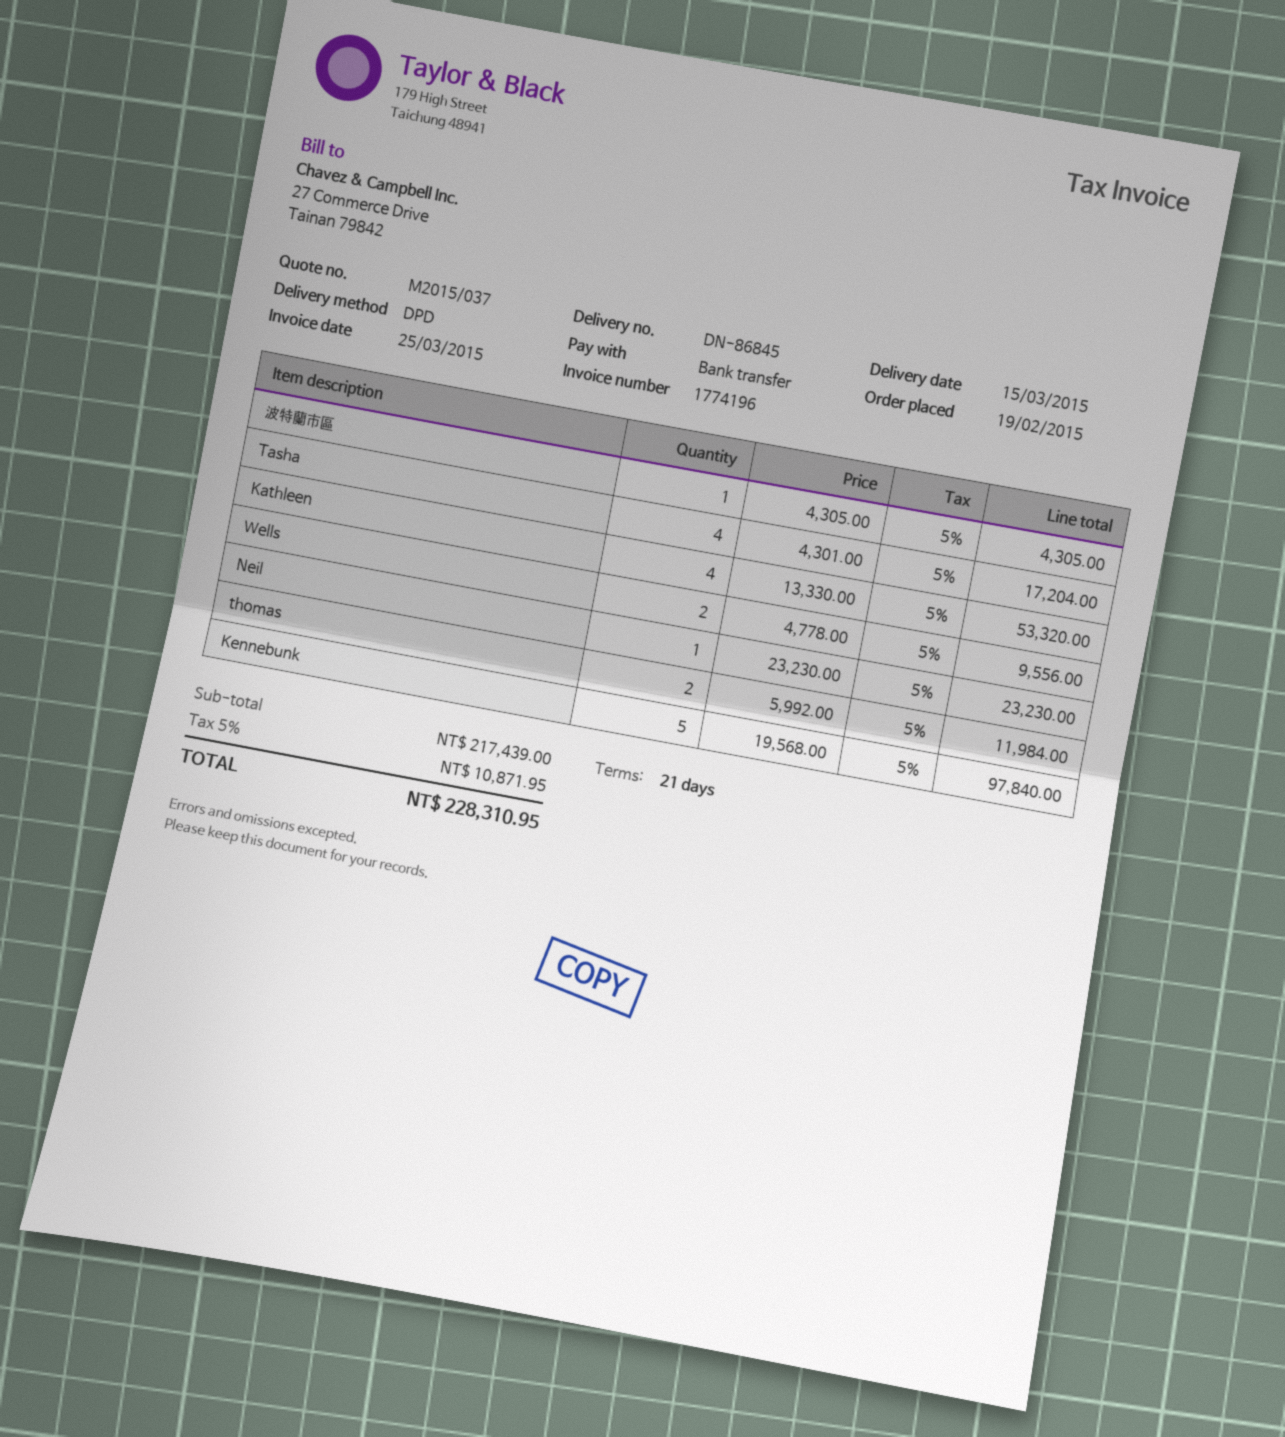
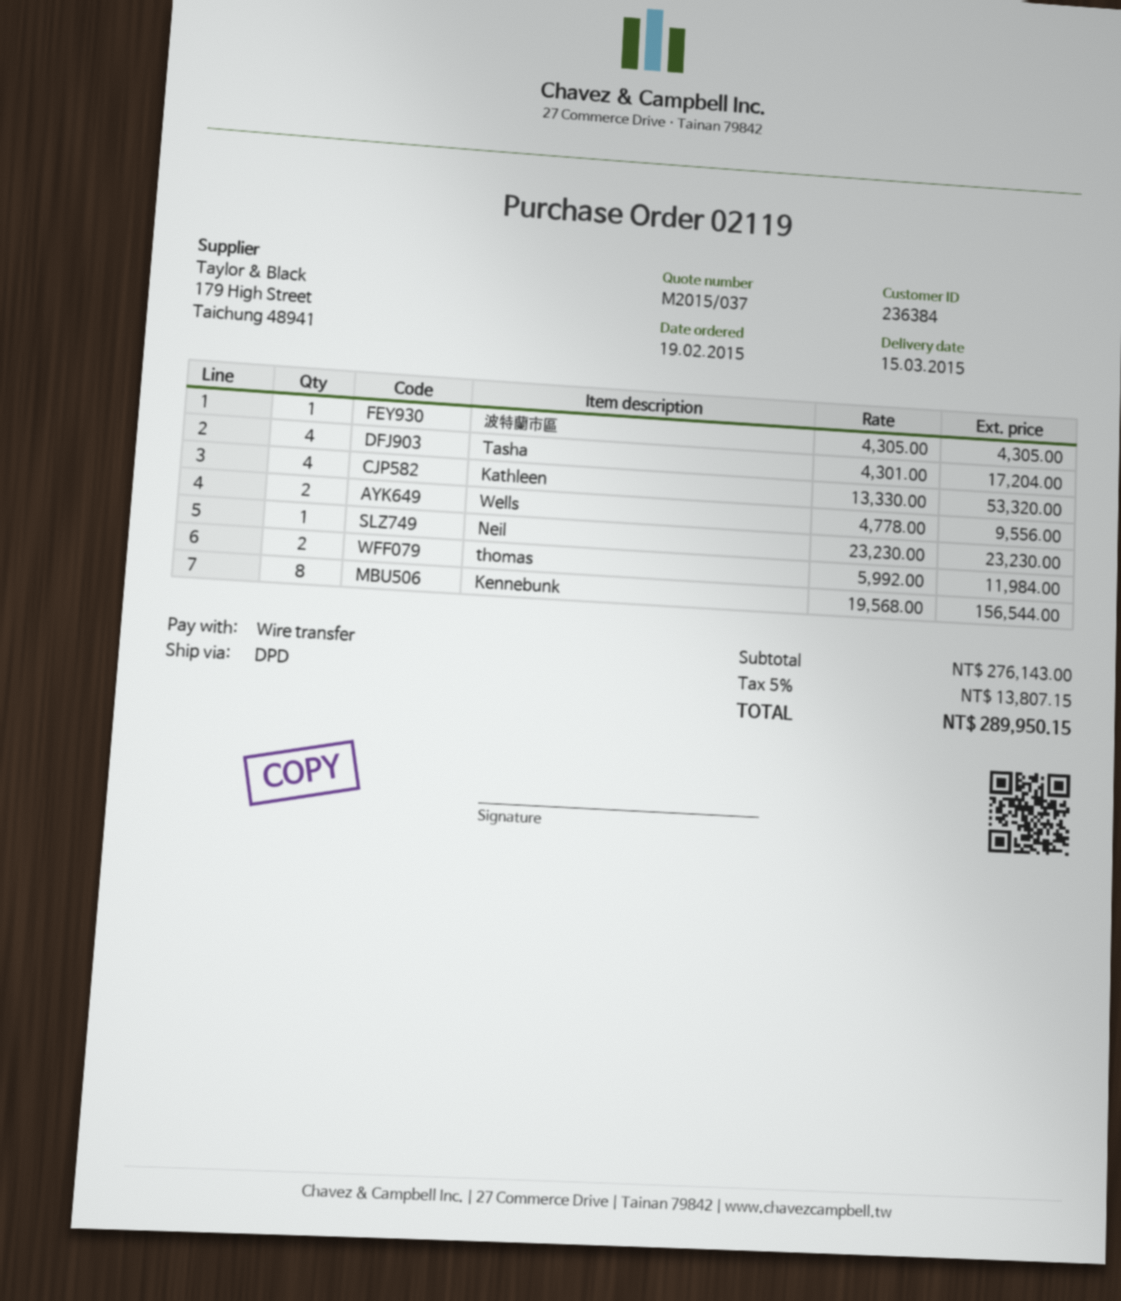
Kennebunk: 5 x 19568.00 = 97840.00 -> 8 x 19568.00 = 156544.00
subtotal: 217439.00 -> 276143.00
tax: 5% = 10871.95 -> 5% = 13807.15
total: 228310.95 -> 289950.15

